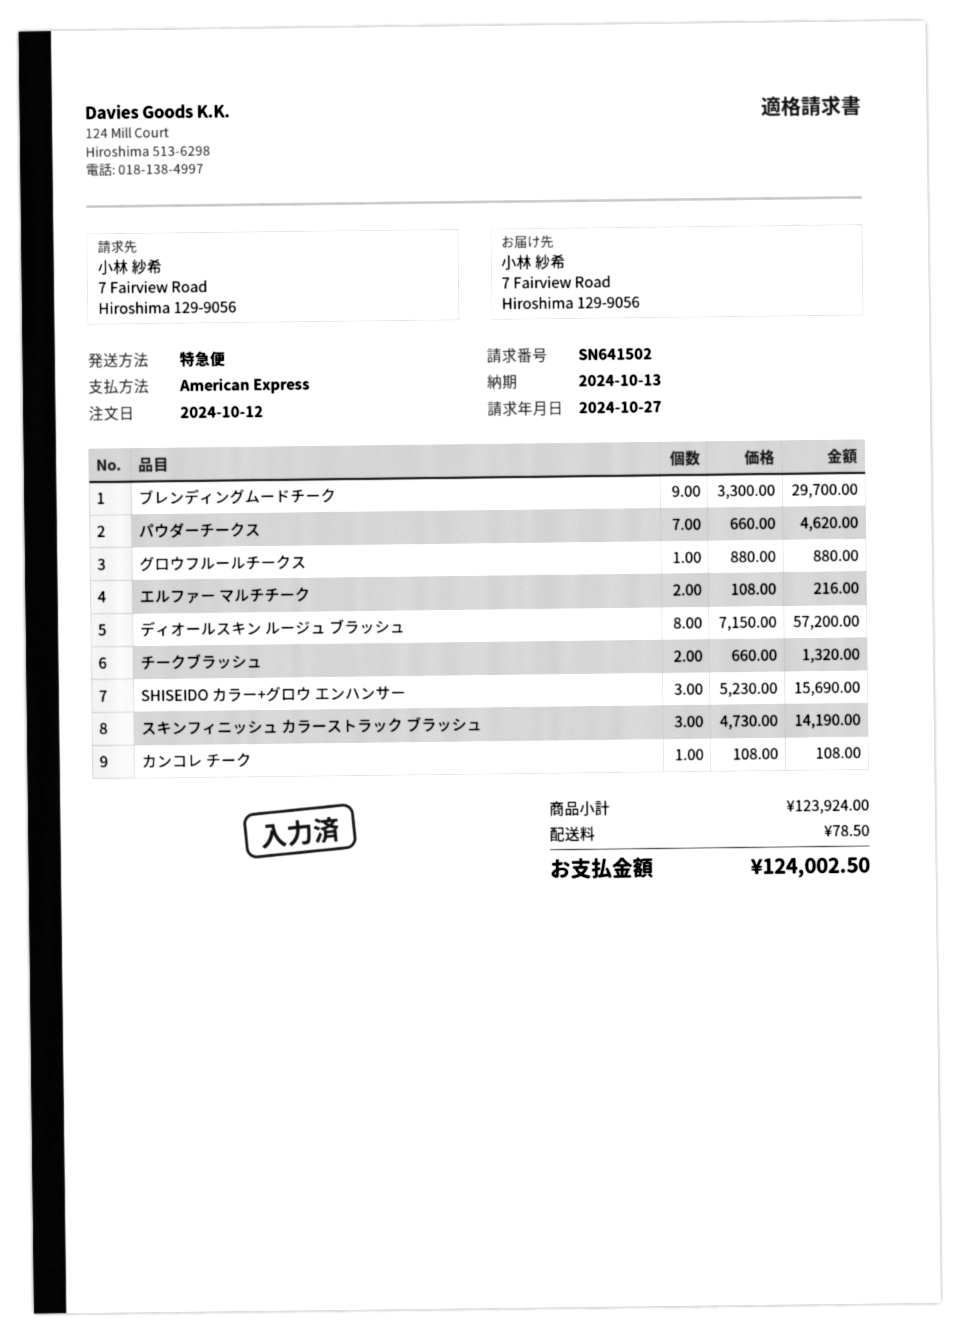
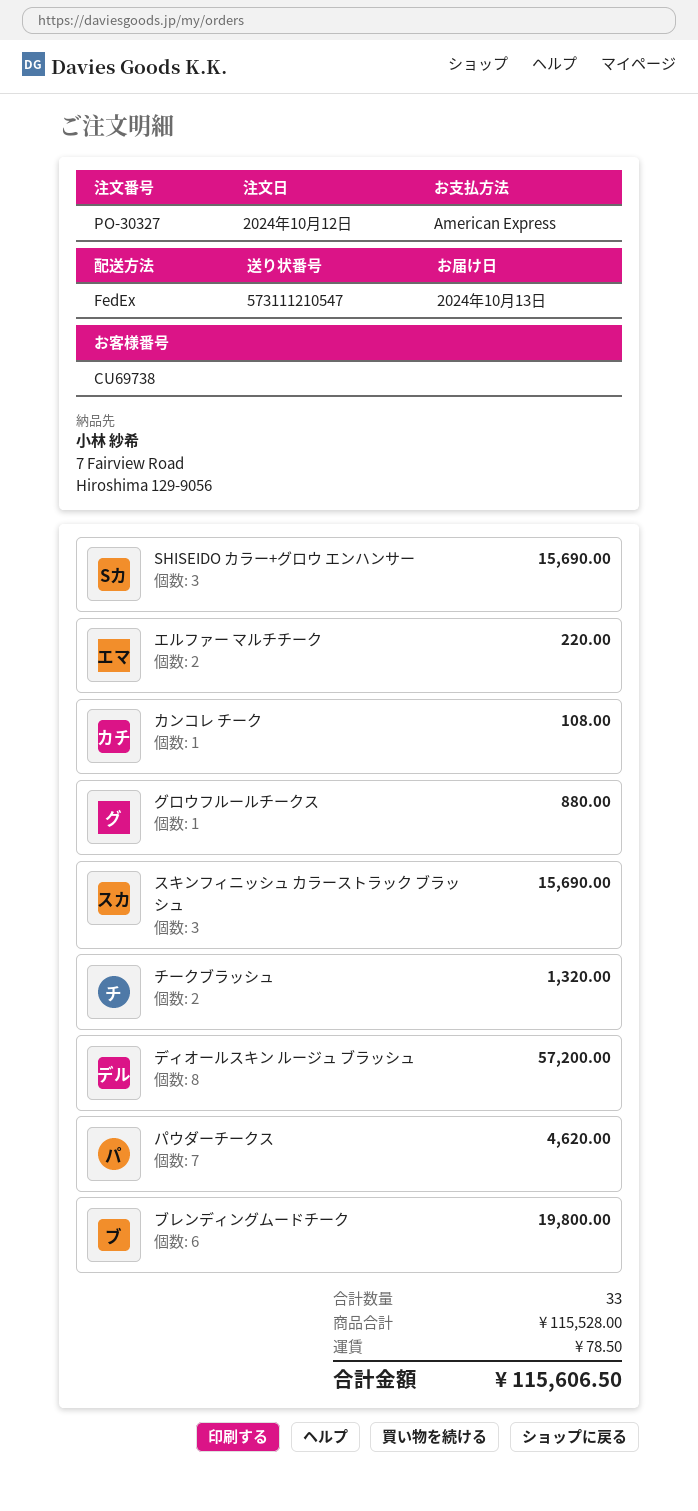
shipping method: express -> FedEx
ブレンディングムードチーク: 9 for 29700.00 -> 6 for 19800.00
エルファー マルチチーク: 2 for 216.00 -> 2 for 220.00
スキンフィニッシュ カラーストラック ブラッシュ: 3 for 14190.00 -> 3 for 15690.00
subtotal: 123924.00 -> 115528.00
total: 124002.50 -> 115606.50

